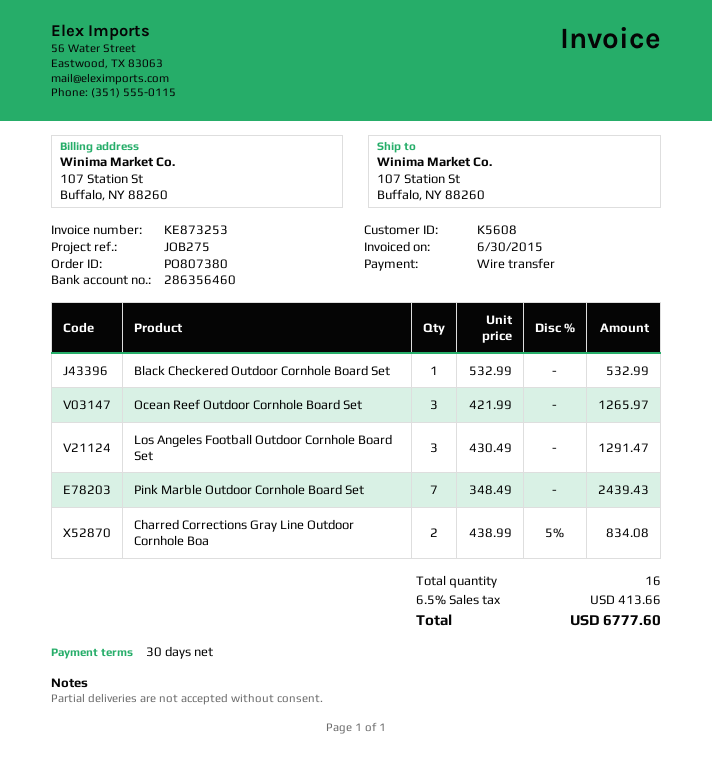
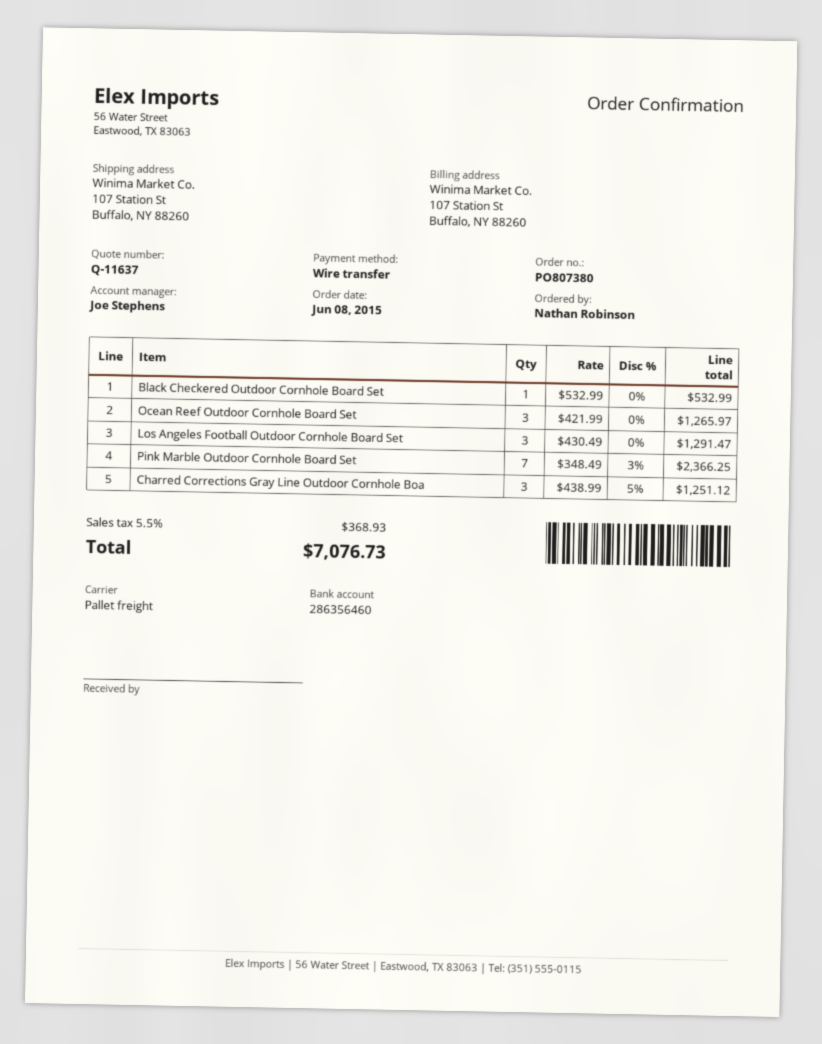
Pink Marble Outdoor Cornhole Board Set: 7 x 348.49 = 2439.43 -> 7 x 348.49 - 3% = 2366.25
Charred Corrections Gray Line Outdoor Cornhole Boa: 2 x 438.99 - 5% = 834.08 -> 3 x 438.99 - 5% = 1251.12
tax: 6.5% = 413.66 -> 5.5% = 368.93
total: 6777.60 -> 7076.73

